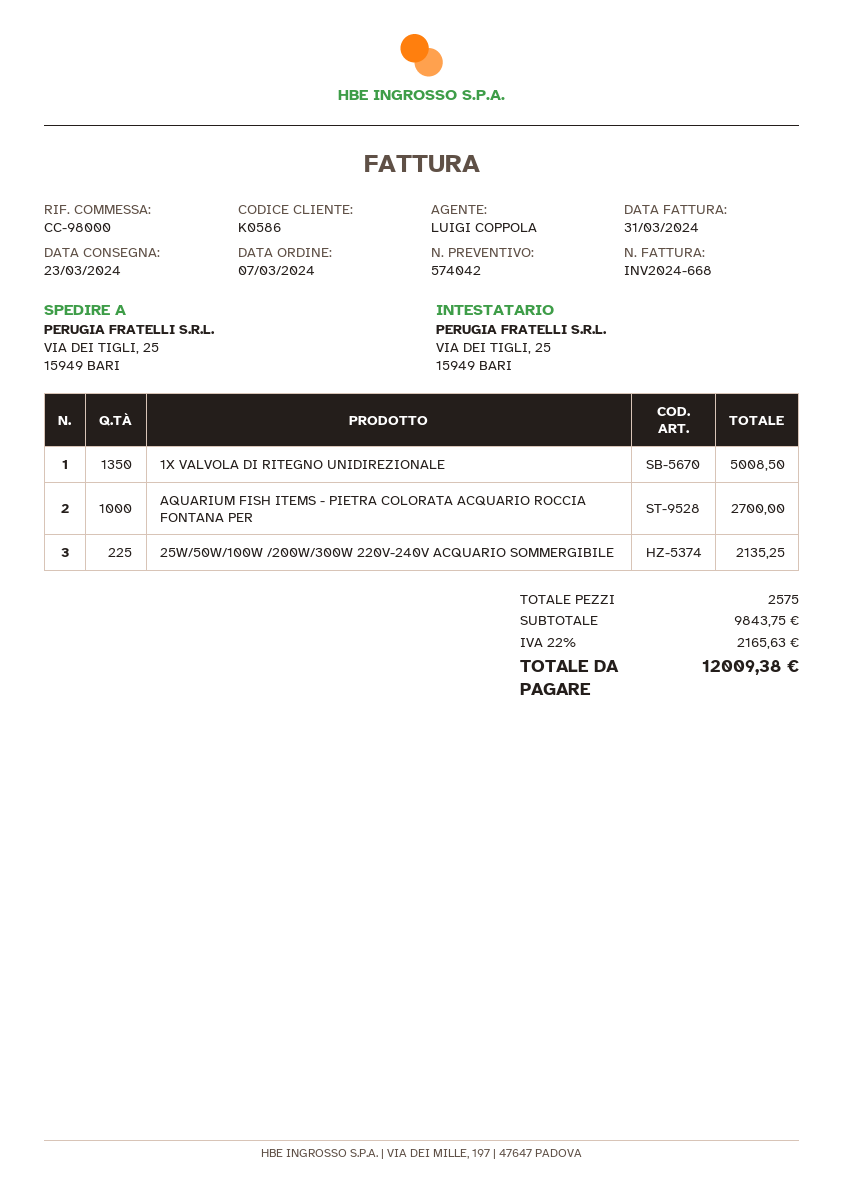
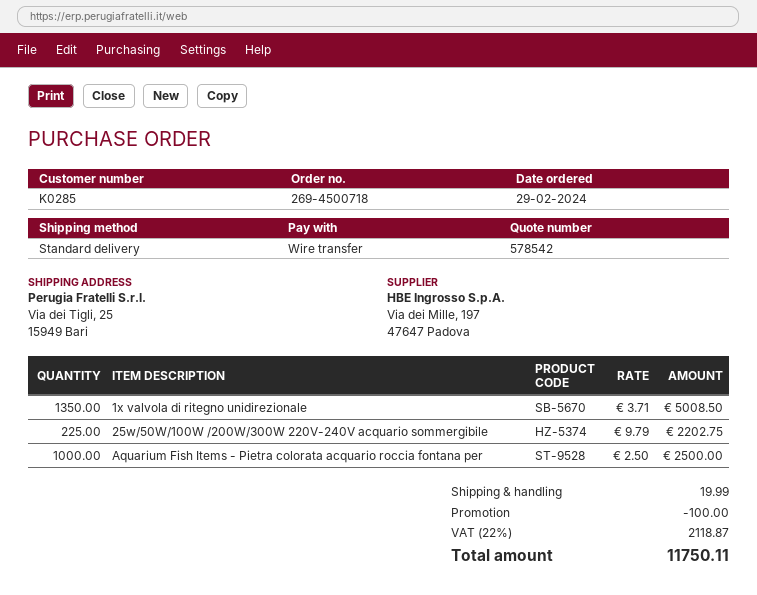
quote number: 574042 -> 578542
order date: 2024-03-07 -> 2024-02-29
customer number: K0586 -> K0285
AQUARIUM FISH ITEMS - PIETRA COLORATA ACQUARIO ROCCIA FONTANA PER: 1000 for 2700.00 -> 1000 for 2500.00
25W/50W/100W /200W/300W 220V-240V ACQUARIO SOMMERGIBILE: 225 for 2135.25 -> 225 for 2202.75
discount: none -> 100.00
shipping: none -> 19.99
tax: 22% = 2165.63 -> 22% = 2118.87
total: 12009.38 -> 11750.11

